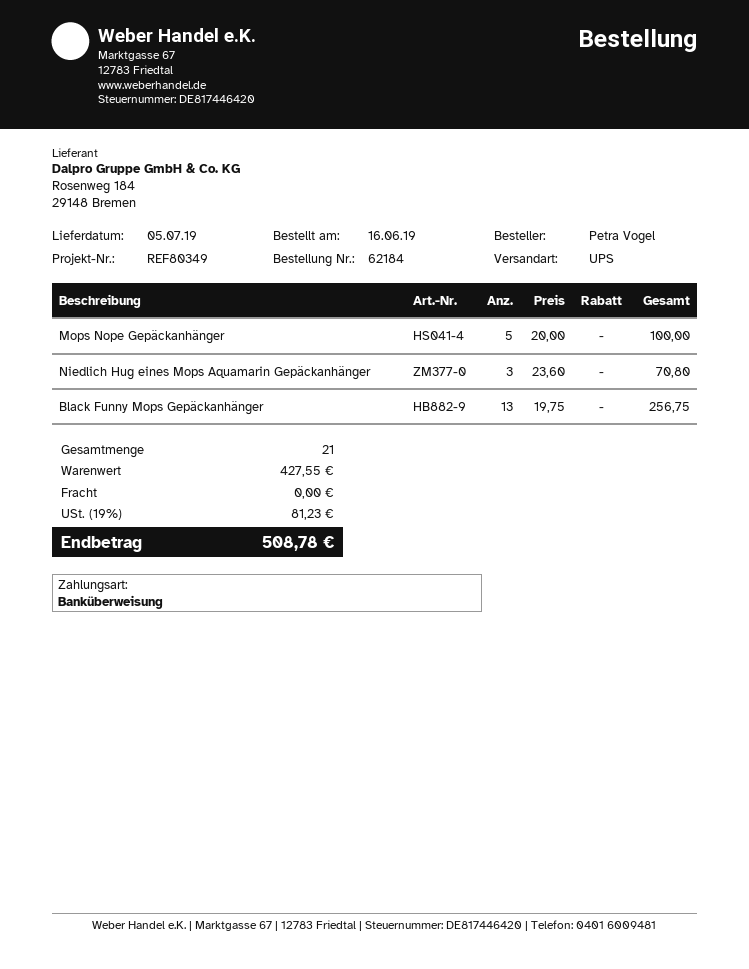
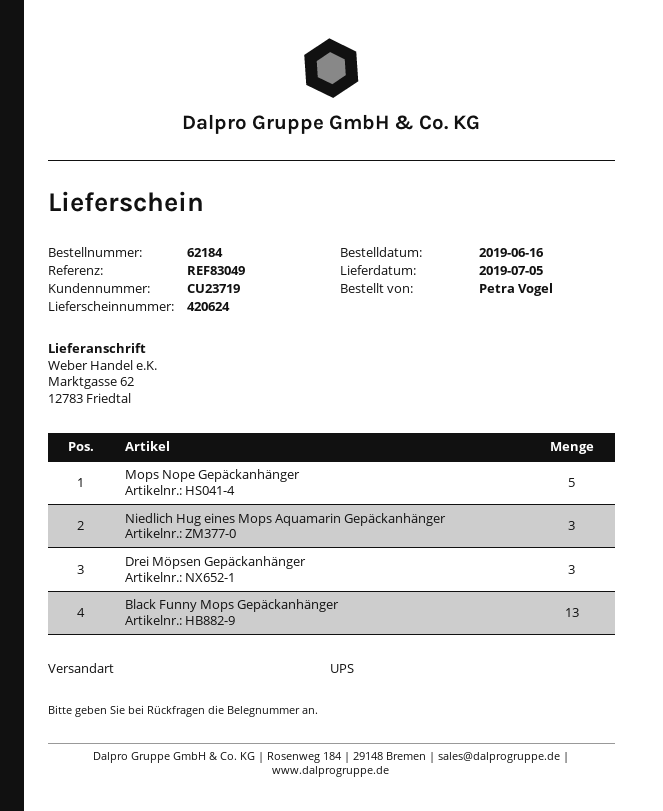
reference: REF80349 -> REF83049
Drei Möpsen Gepäckanhänger: none -> 3

